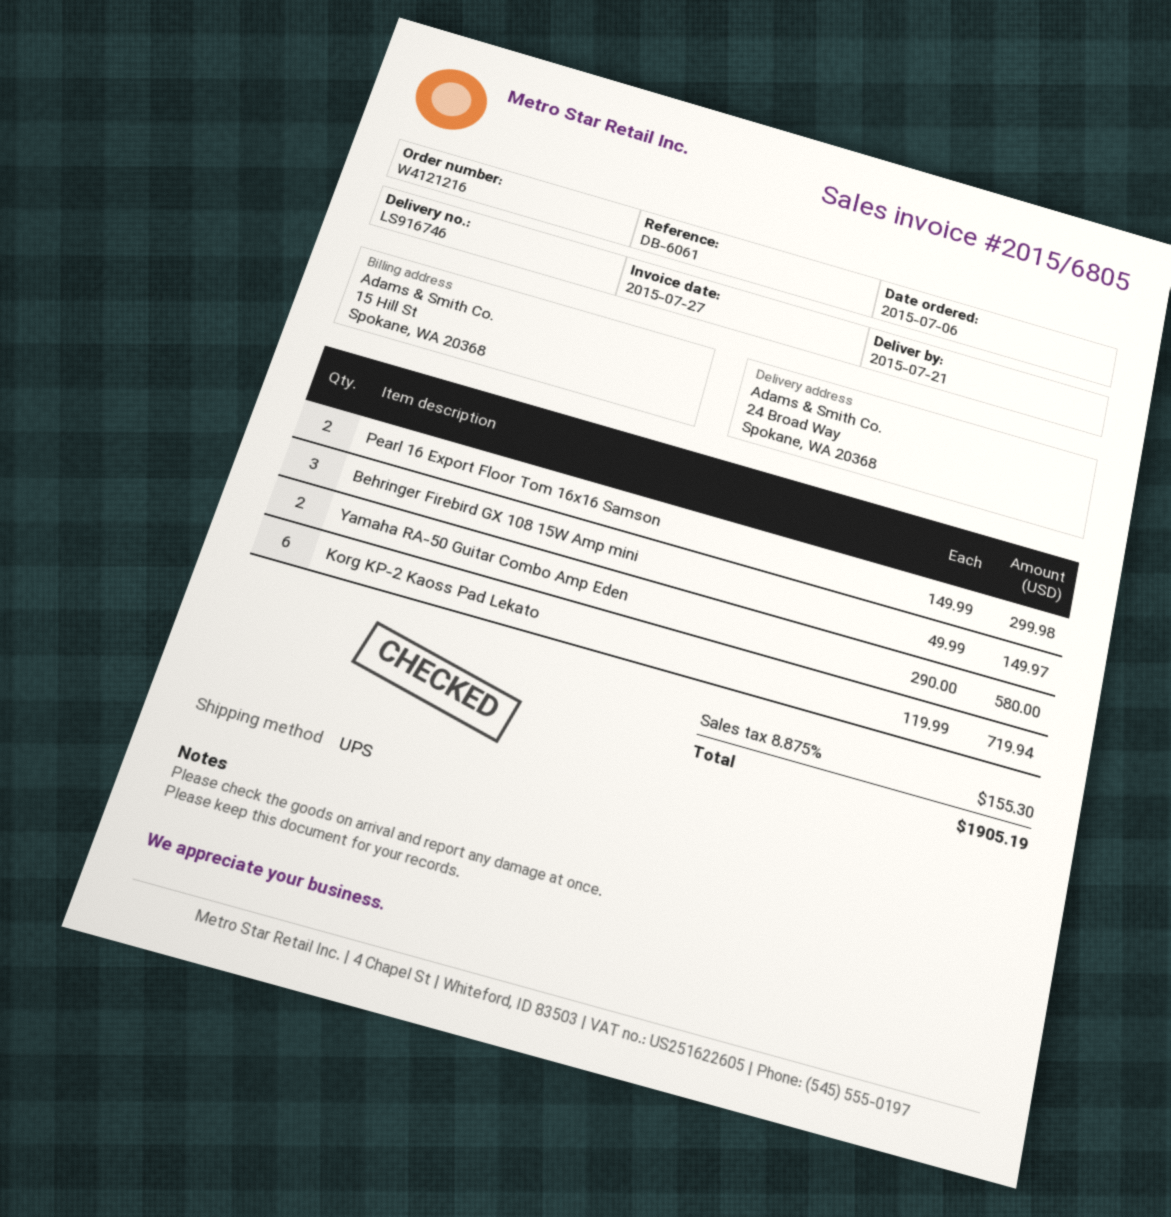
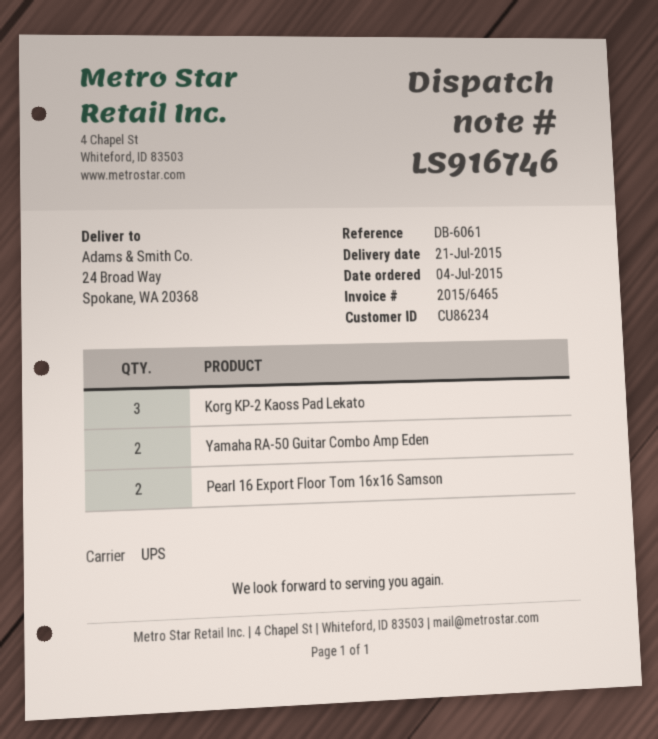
order date: 2015-07-06 -> 2015-07-04
invoice number: 2015/6805 -> 2015/6465
Behringer Firebird GX 108 15W Amp mini: 3 -> none
Korg KP-2 Kaoss Pad Lekato: 6 -> 3

